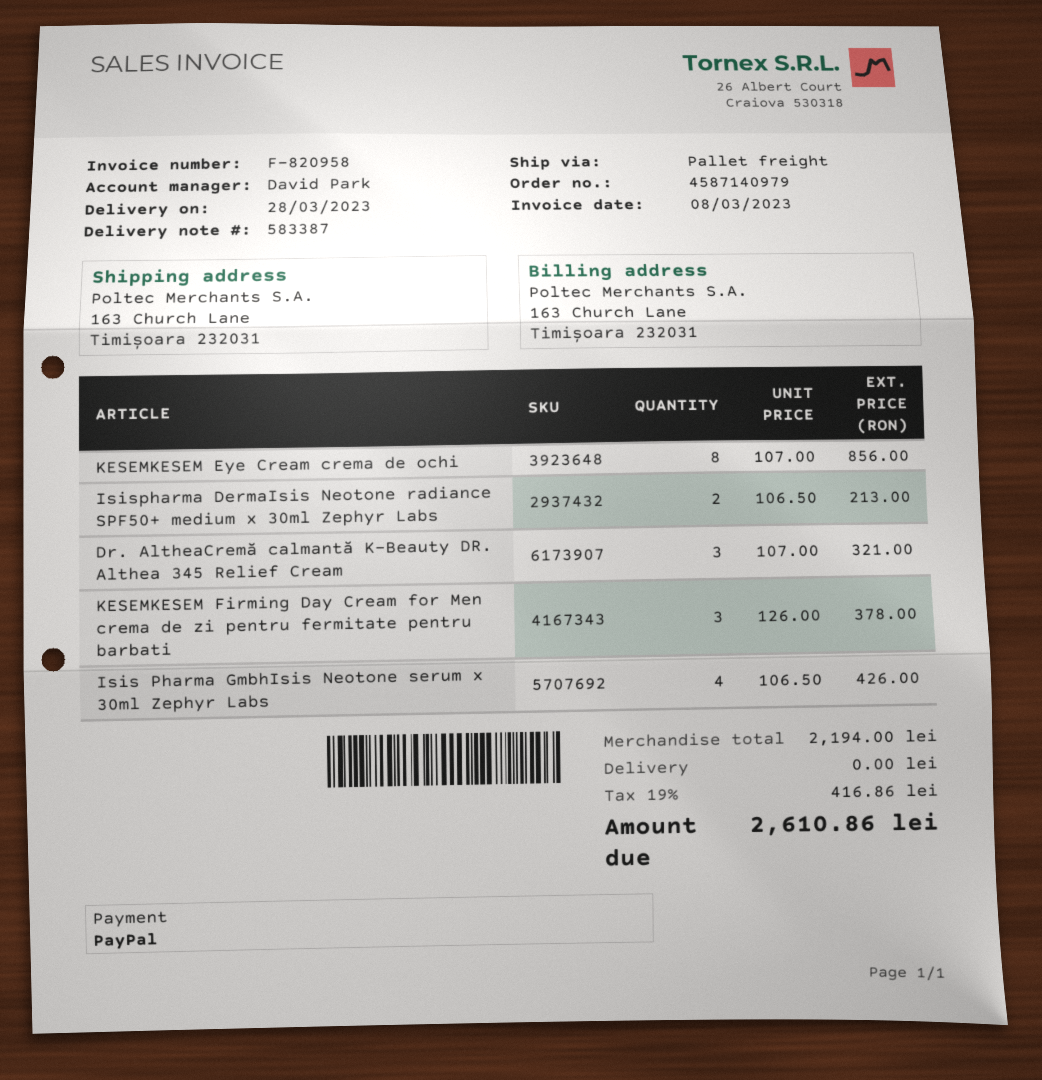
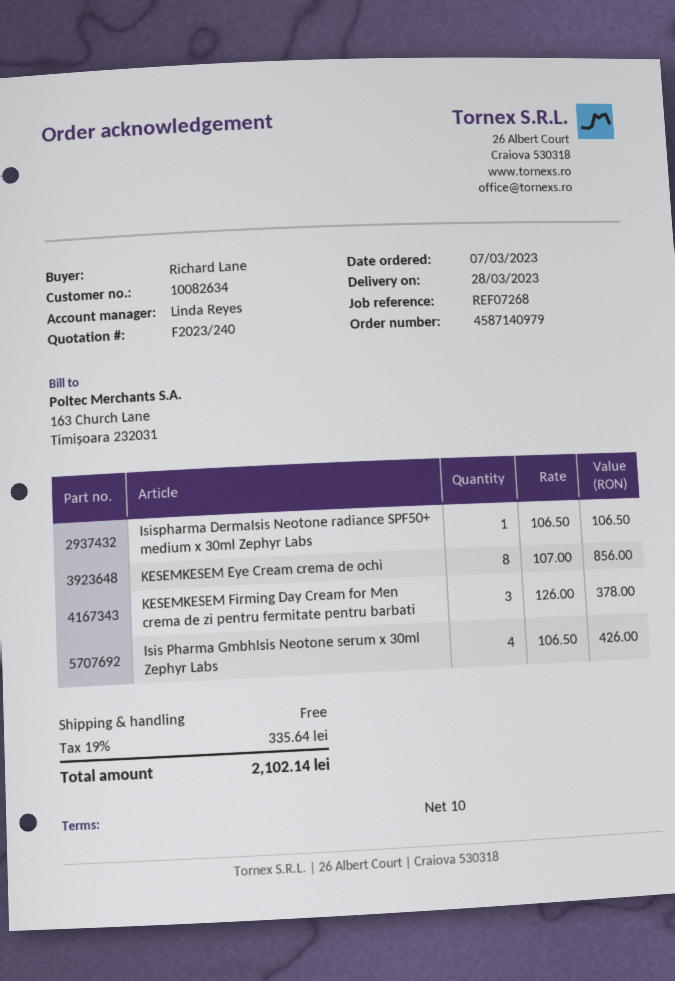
sales rep: David Park -> Linda Reyes
Isispharma DermaIsis Neotone radiance SPF50+ medium x 30ml Zephyr Labs: 2 x 106.50 = 213.00 -> 1 x 106.50 = 106.50
Dr. AltheaCremă calmantă K-Beauty DR. Althea 345 Relief Cream: 3 x 107.00 = 321.00 -> none
tax: 19% = 416.86 -> 19% = 335.64
total: 2610.86 -> 2102.14

